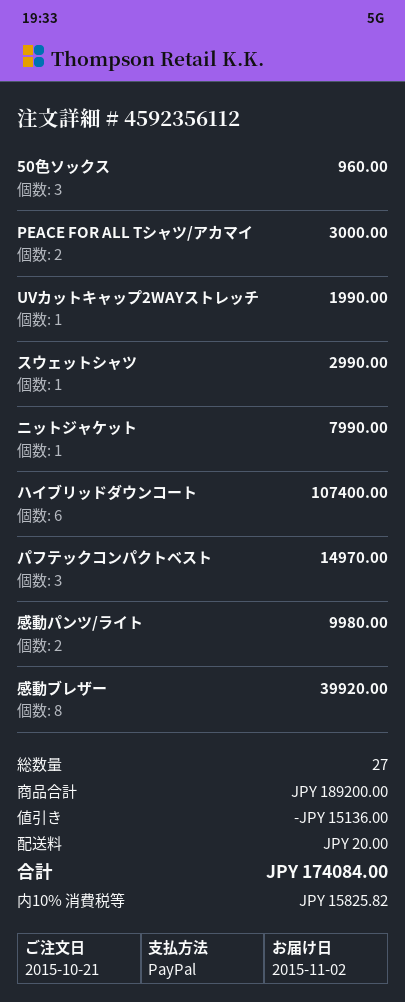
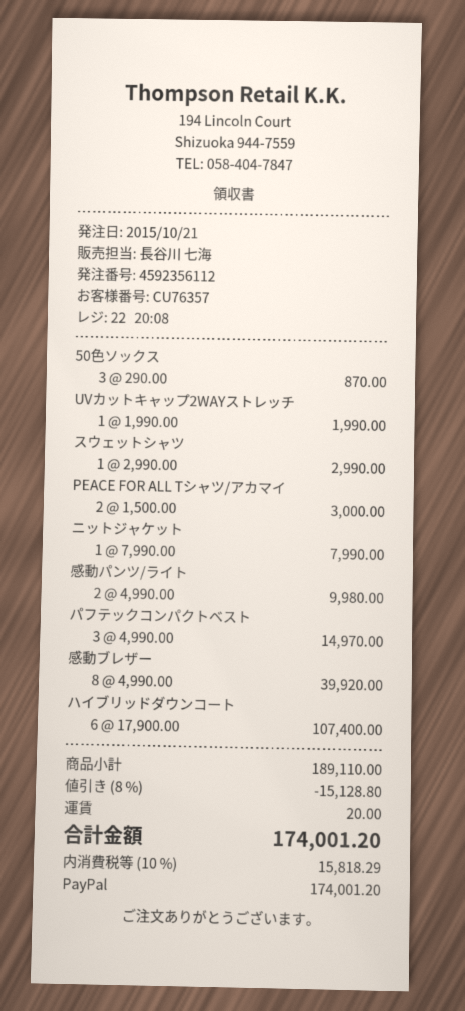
50色ソックス: 3 for 960.00 -> 3 for 870.00
subtotal: 189200.00 -> 189110.00
discount: 15136.00 -> 15128.80
tax: 10% = 15825.82 -> 10% = 15818.29
total: 174084.00 -> 174001.20

